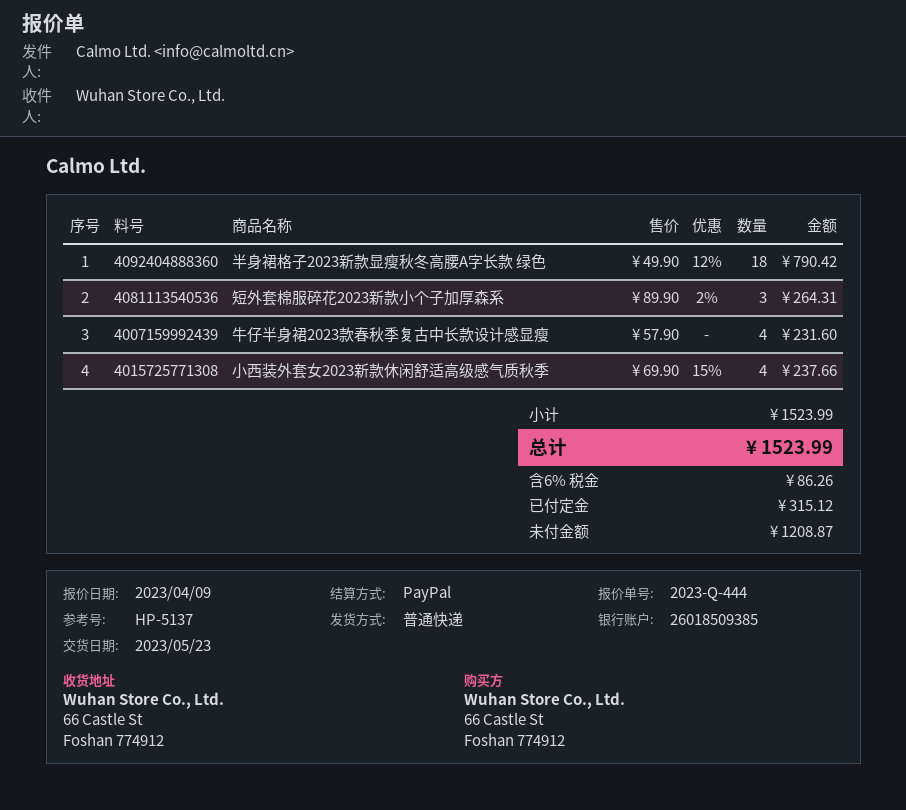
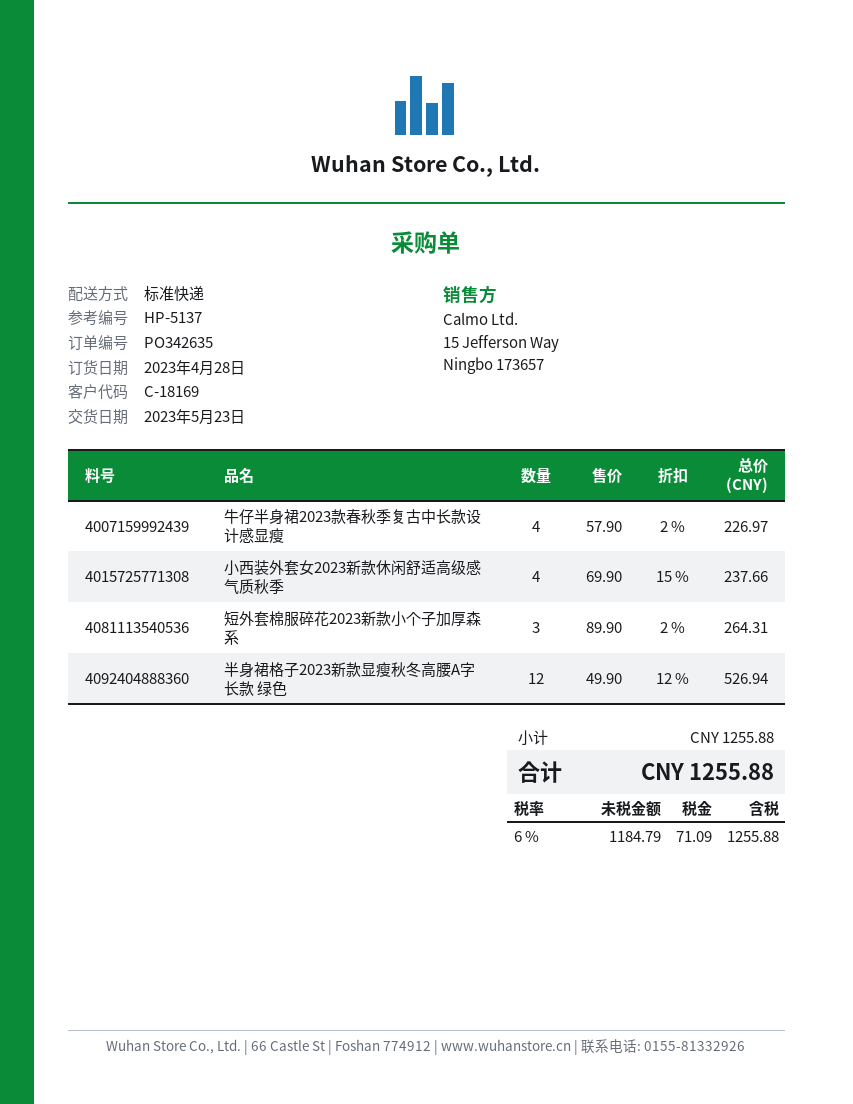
半身裙格子2023新款显瘦秋冬高腰A字长款 绿色: 18 x 49.90 - 12% = 790.42 -> 12 x 49.90 - 12% = 526.94
牛仔半身裙2023款春秋季复古中长款设计感显瘦: 4 x 57.90 = 231.60 -> 4 x 57.90 - 2% = 226.97
subtotal: 1523.99 -> 1255.88
tax: 6% = 86.26 -> 6% = 71.09
total: 1523.99 -> 1255.88

